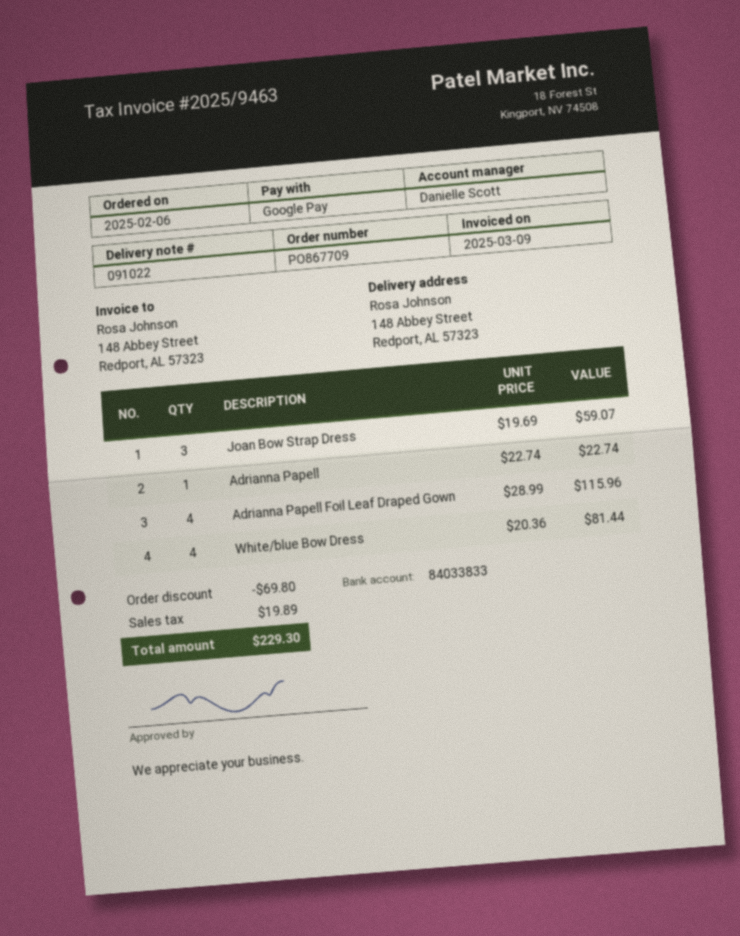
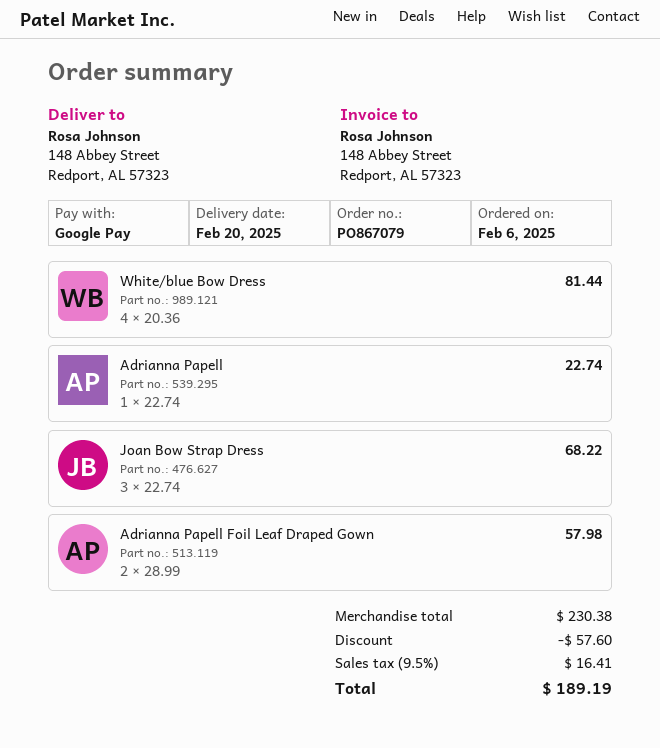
order number: PO867709 -> PO867079
Joan Bow Strap Dress: 3 x 19.69 = 59.07 -> 3 x 22.74 = 68.22
Adrianna Papell Foil Leaf Draped Gown: 4 x 28.99 = 115.96 -> 2 x 28.99 = 57.98
discount: 69.80 -> 57.60
tax: 19.89 -> 16.41
total: 229.30 -> 189.19

